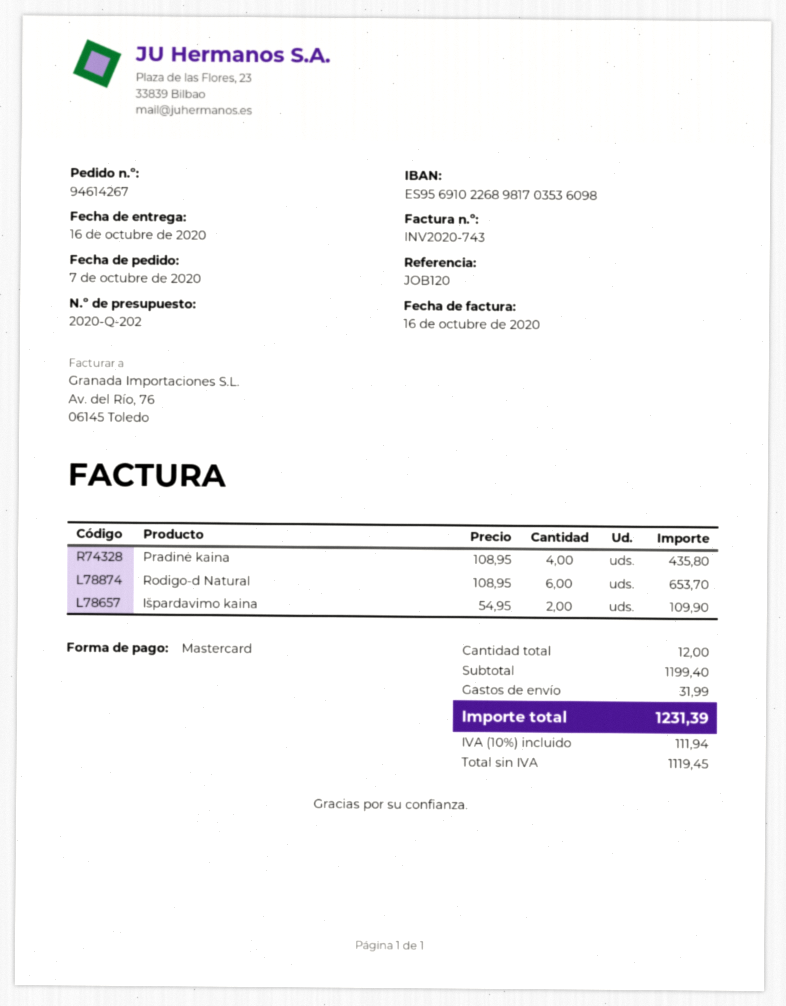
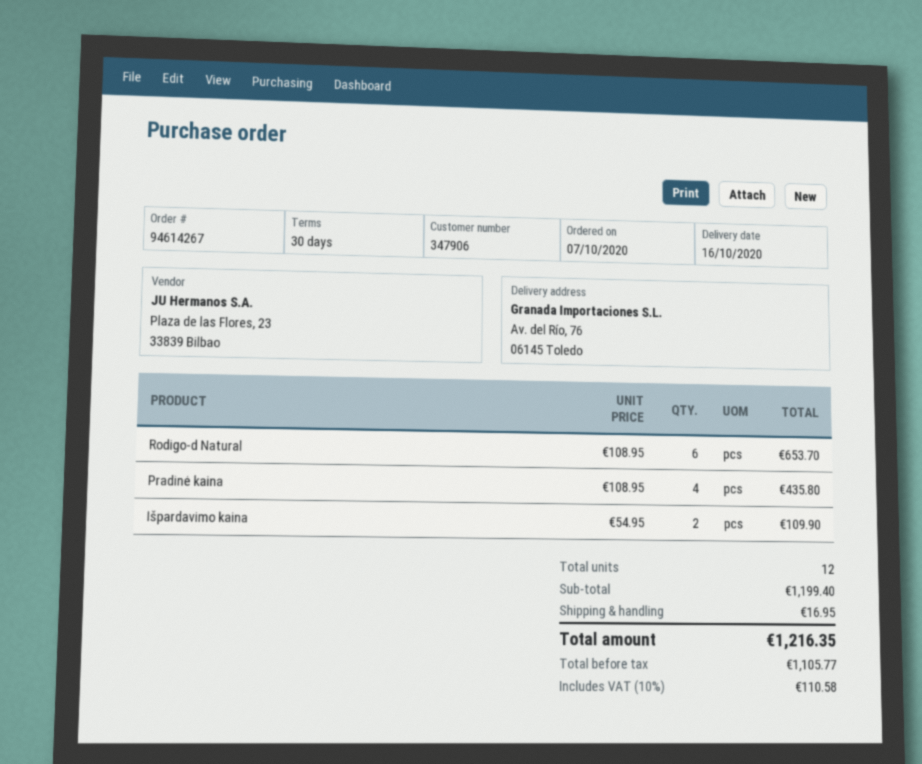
shipping: 31.99 -> 16.95
net: 1119.45 -> 1105.77
tax: 10% = 111.94 -> 10% = 110.58
total: 1231.39 -> 1216.35

